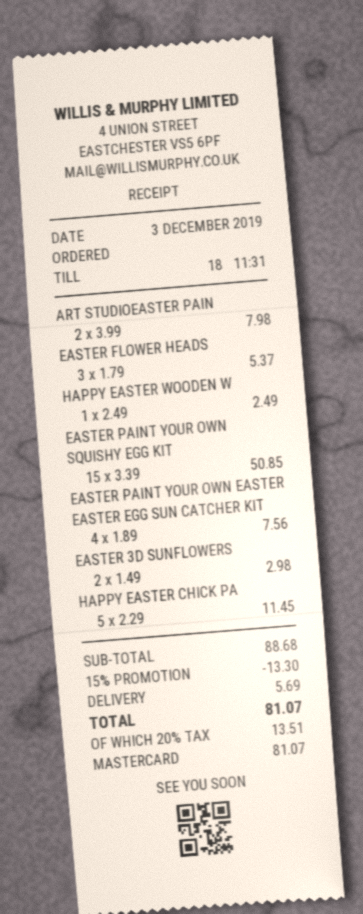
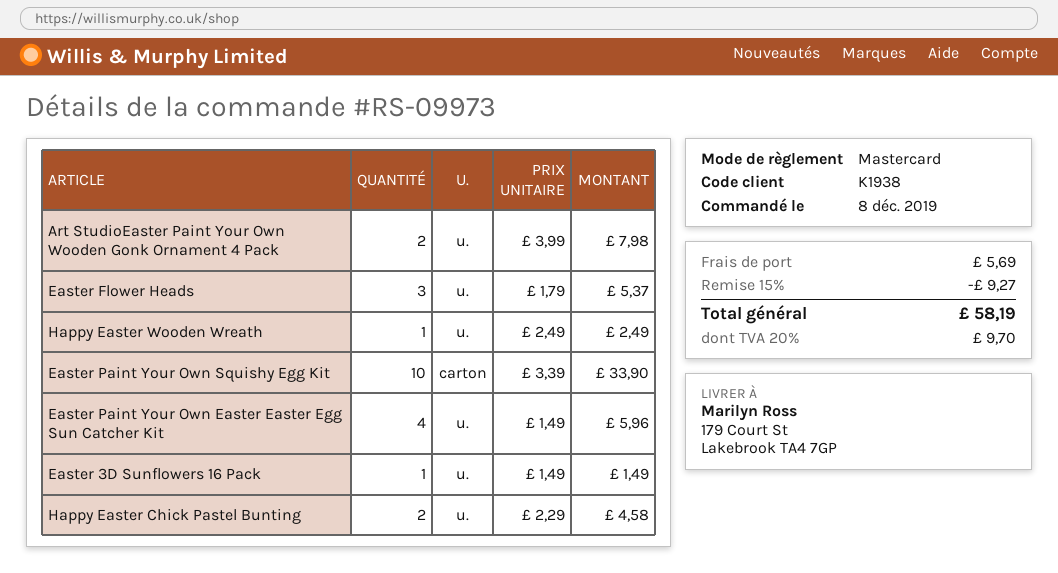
order date: 2019-12-03 -> 2019-12-08
EASTER PAINT YOUR OWN SQUISHY EGG KIT: 15 x 3.39 = 50.85 -> 10 x 3.39 = 33.90
EASTER PAINT YOUR OWN EASTER EASTER EGG SUN CATCHER KIT: 4 x 1.89 = 7.56 -> 4 x 1.49 = 5.96
EASTER 3D SUNFLOWERS: 2 x 1.49 = 2.98 -> 1 x 1.49 = 1.49
HAPPY EASTER CHICK PA: 5 x 2.29 = 11.45 -> 2 x 2.29 = 4.58
discount: 15% = 13.30 -> 15% = 9.27
tax: 20% = 13.51 -> 20% = 9.70
total: 81.07 -> 58.19

